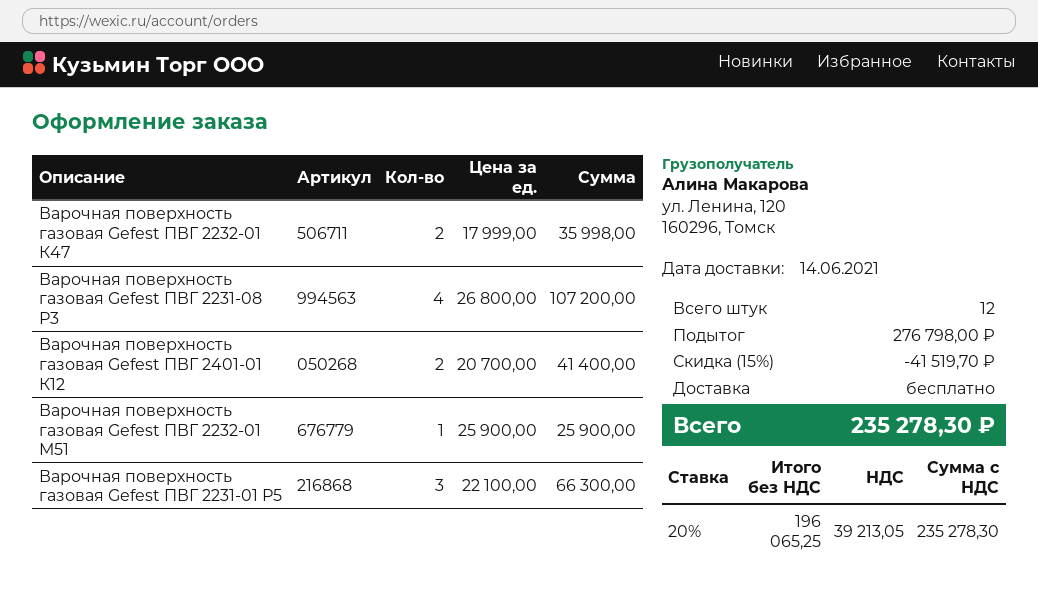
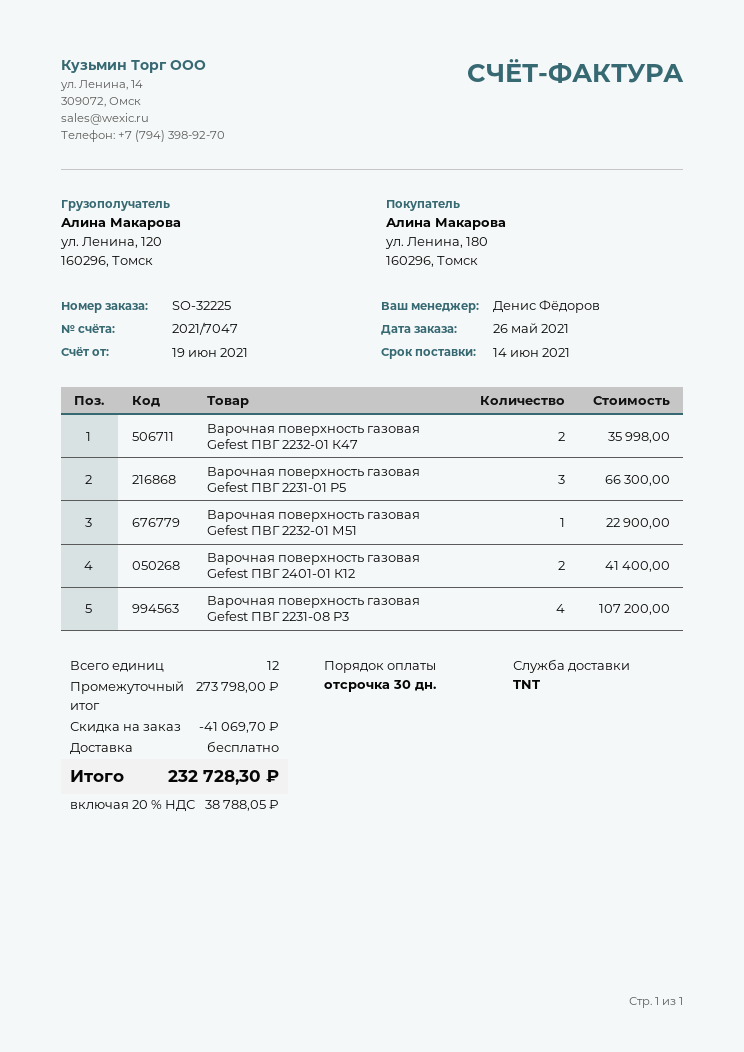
Варочная поверхность газовая Gefest ПВГ 2232-01 М51: 1 for 25900.00 -> 1 for 22900.00
subtotal: 276798.00 -> 273798.00
discount: 41519.70 -> 41069.70
tax: 20% = 39213.05 -> 20% = 38788.05
total: 235278.30 -> 232728.30

